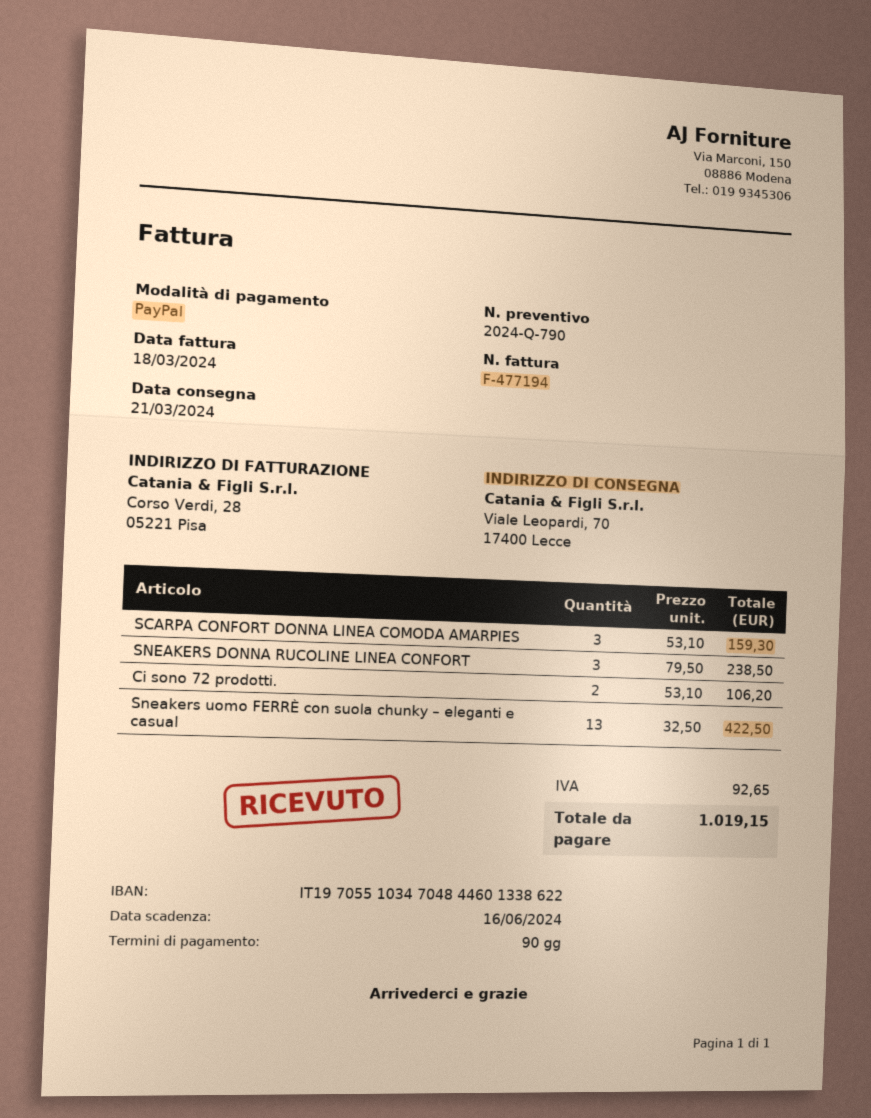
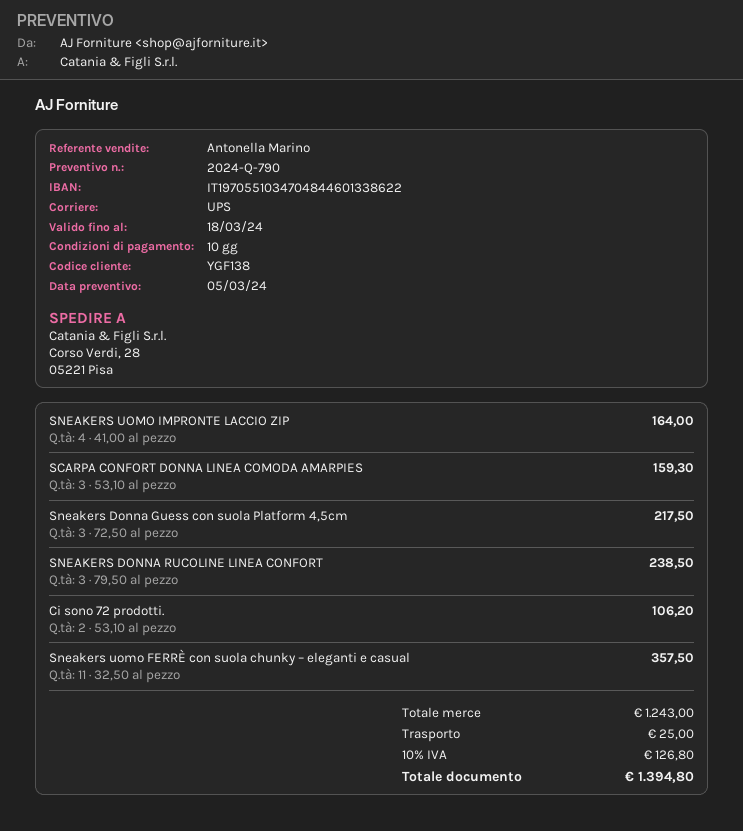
payment terms: 90 days -> 10 days
ship to: Viale Leopardi, 70, 17400 Lecce -> Corso Verdi, 28, 05221 Pisa
Sneakers uomo FERRÈ con suola chunky – eleganti e casual: 13 x 32.50 = 422.50 -> 11 x 32.50 = 357.50
SNEAKERS UOMO IMPRONTE LACCIO ZIP: none -> 4 x 41.00 = 164.00
Sneakers Donna Guess con suola Platform 4,5cm: none -> 3 x 72.50 = 217.50
shipping: none -> 25.00
tax: 92.65 -> 126.80
total: 1019.15 -> 1394.80

